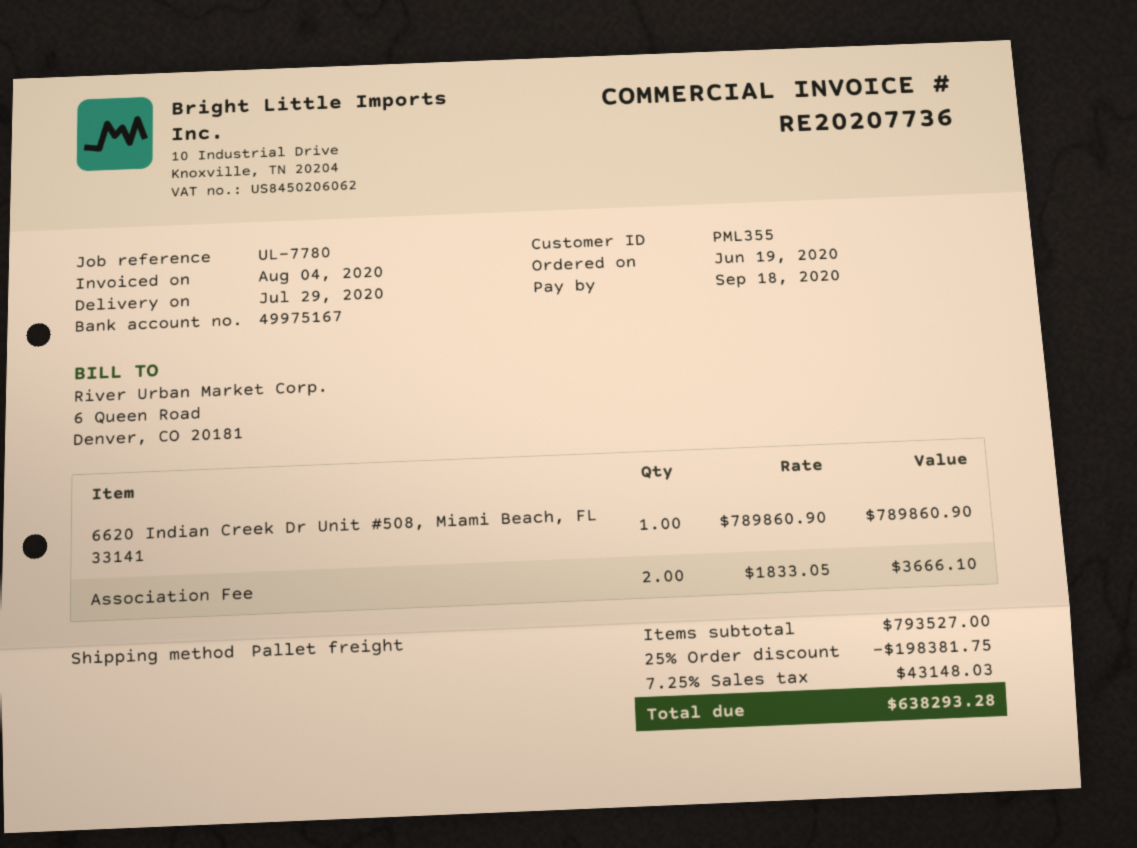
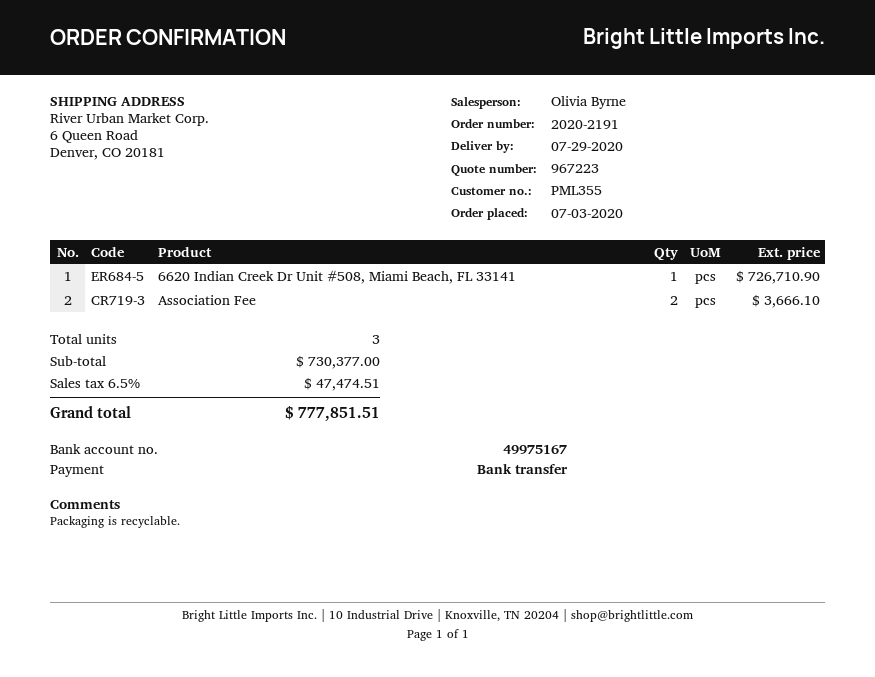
order date: 2020-06-19 -> 2020-07-03
6620 Indian Creek Dr Unit #508, Miami Beach, FL 33141: 1 for 789860.90 -> 1 for 726710.90
subtotal: 793527.00 -> 730377.00
discount: 25% = 198381.75 -> none
tax: 7.25% = 43148.03 -> 6.5% = 47474.51
total: 638293.28 -> 777851.51

